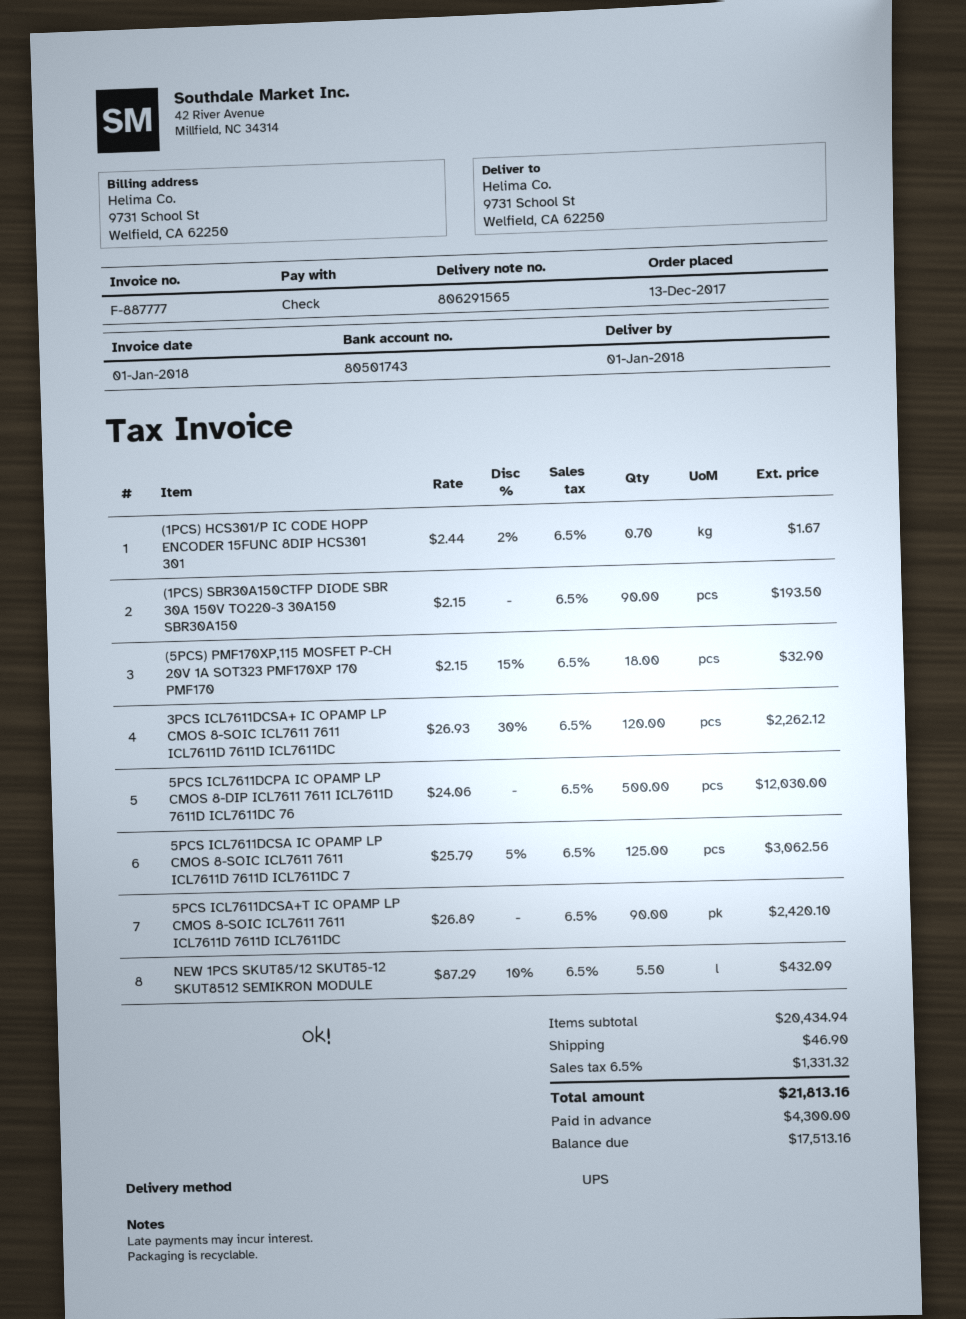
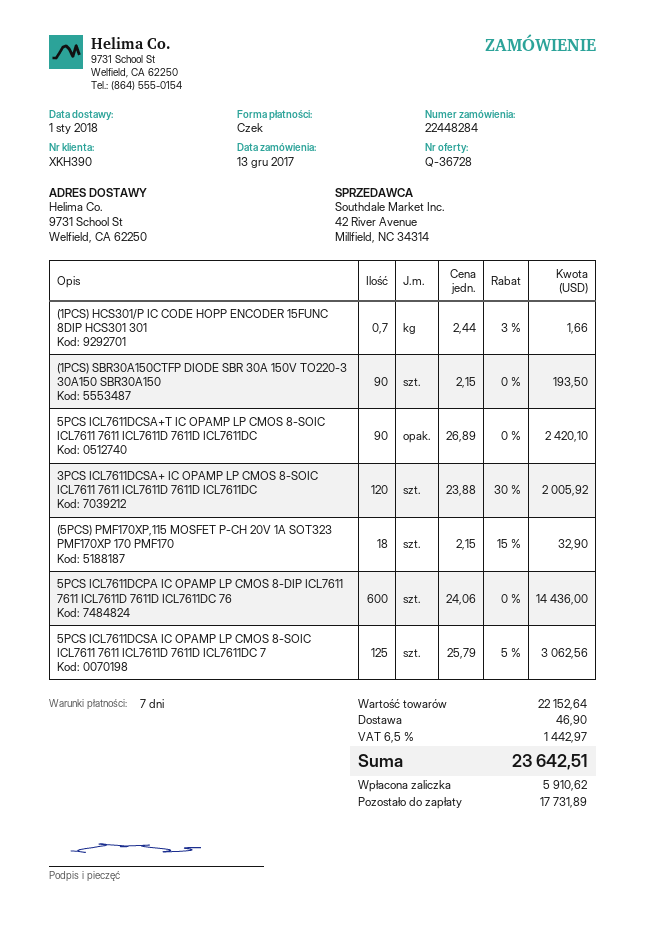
(1PCS) HCS301/P IC CODE HOPP ENCODER 15FUNC 8DIP HCS301 301: 0.7 x 2.44 - 2% = 1.67 -> 0.7 x 2.44 - 3% = 1.66
3PCS ICL7611DCSA+ IC OPAMP LP CMOS 8-SOIC ICL7611 7611 ICL7611D 7611D ICL7611DC: 120 x 26.93 - 30% = 2262.12 -> 120 x 23.88 - 30% = 2005.92
5PCS ICL7611DCPA IC OPAMP LP CMOS 8-DIP ICL7611 7611 ICL7611D 7611D ICL7611DC 76: 500 x 24.06 = 12030.00 -> 600 x 24.06 = 14436.00
NEW 1PCS SKUT85/12 SKUT85-12 SKUT8512 SEMIKRON MODULE: 5.5 x 87.29 - 10% = 432.09 -> none
subtotal: 20434.94 -> 22152.64
tax: 6.5% = 1331.32 -> 6.5% = 1442.97
total: 21813.16 -> 23642.51
deposit: 4300.00 -> 5910.62
balance: 17513.16 -> 17731.89

